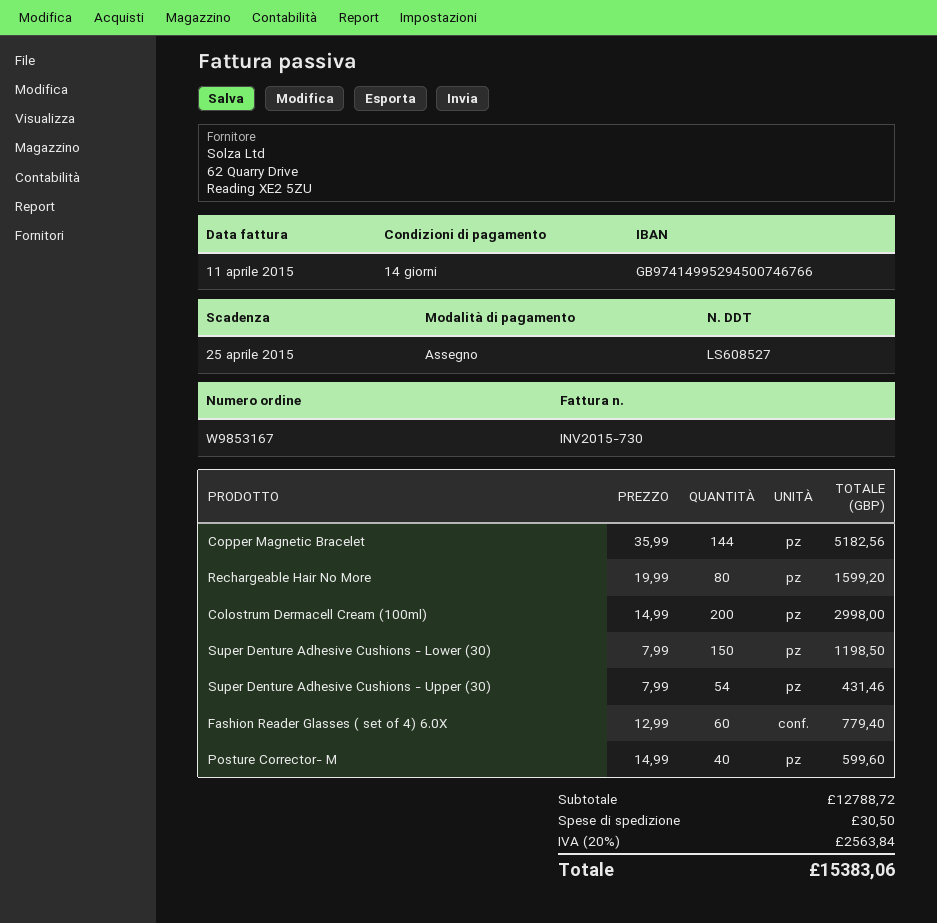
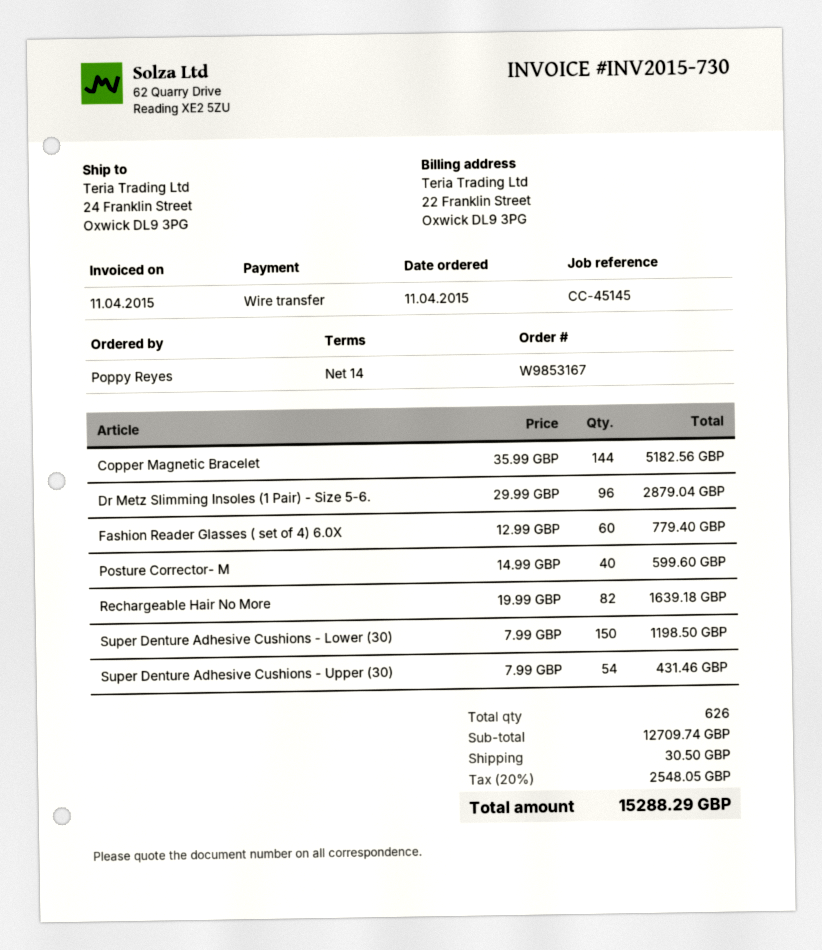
payment method: cheque -> bank transfer
Rechargeable Hair No More: 80 x 19.99 = 1599.20 -> 82 x 19.99 = 1639.18
Colostrum Dermacell Cream (100ml): 200 x 14.99 = 2998.00 -> none
Dr Metz Slimming Insoles (1 Pair) - Size 5-6.: none -> 96 x 29.99 = 2879.04
subtotal: 12788.72 -> 12709.74
tax: 20% = 2563.84 -> 20% = 2548.05
total: 15383.06 -> 15288.29

